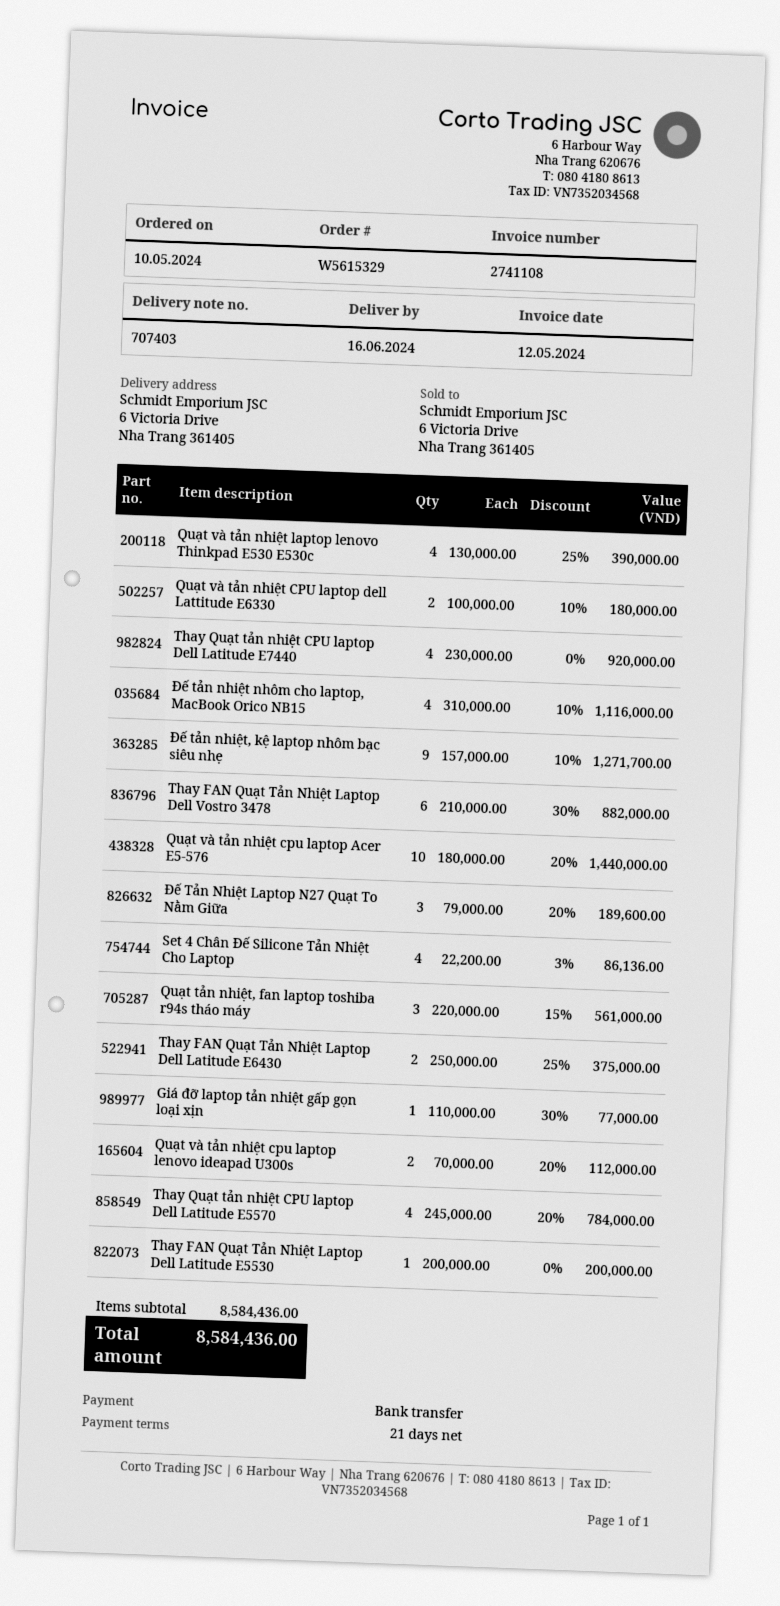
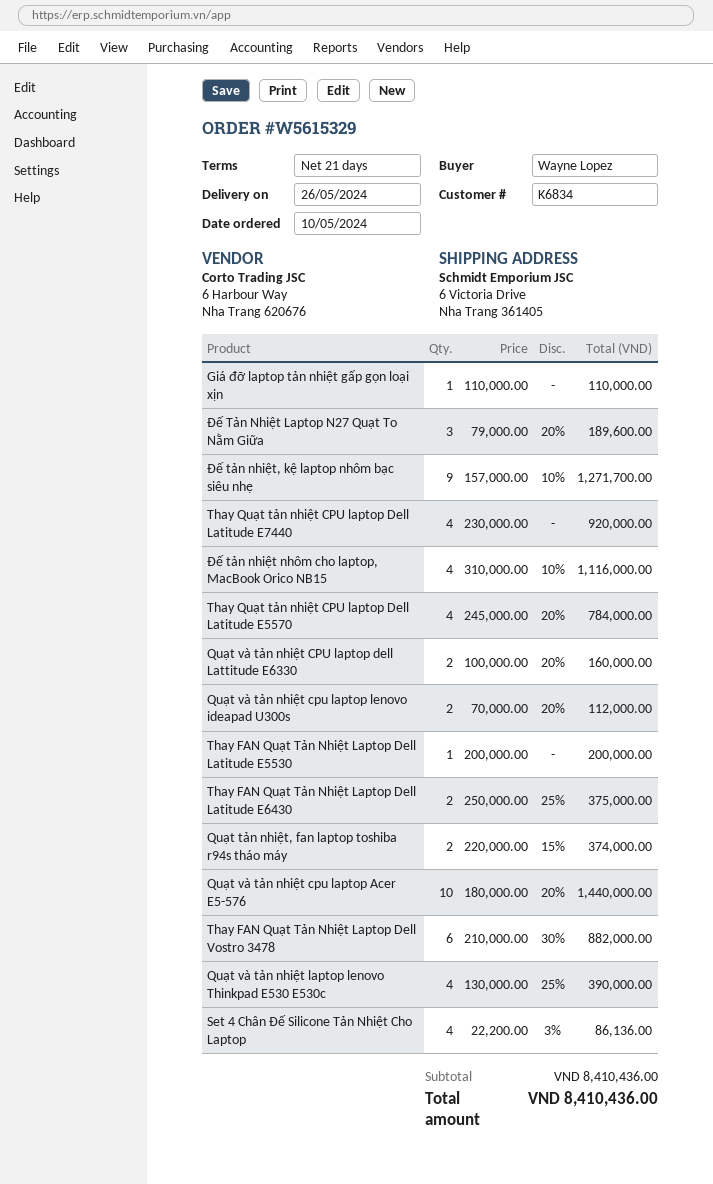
delivery date: 2024-06-16 -> 2024-05-26
Quạt và tản nhiệt CPU laptop dell Lattitude E6330: 2 x 100000.00 - 10% = 180000.00 -> 2 x 100000.00 - 20% = 160000.00
Quạt tản nhiệt, fan laptop toshiba r94s tháo máy: 3 x 220000.00 - 15% = 561000.00 -> 2 x 220000.00 - 15% = 374000.00
Giá đỡ laptop tản nhiệt gấp gọn loại xịn: 1 x 110000.00 - 30% = 77000.00 -> 1 x 110000.00 = 110000.00
subtotal: 8584436.00 -> 8410436.00
total: 8584436.00 -> 8410436.00

